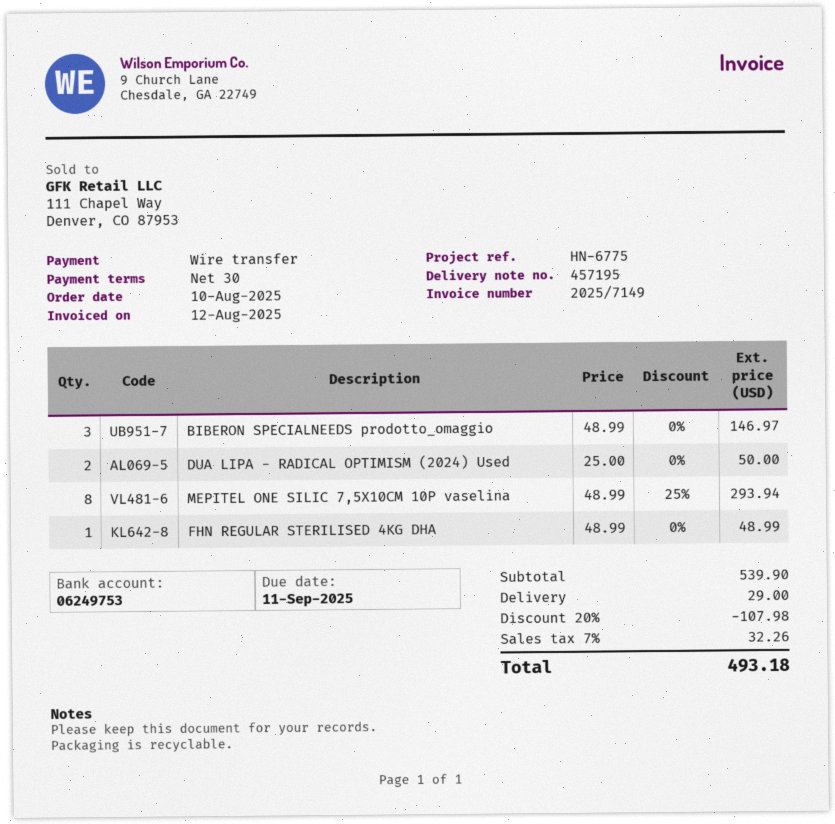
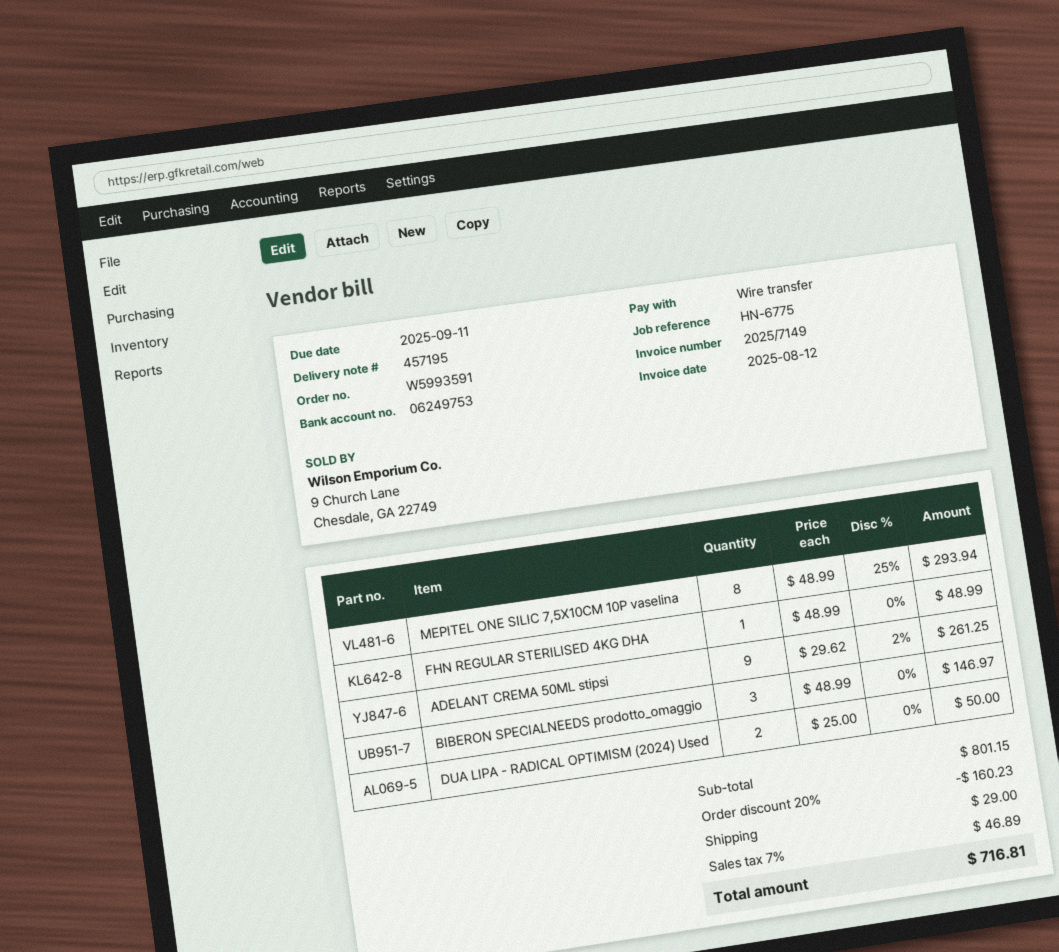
ADELANT CREMA 50ML stipsi: none -> 9 x 29.62 - 2% = 261.25
subtotal: 539.90 -> 801.15
discount: 20% = 107.98 -> 20% = 160.23
tax: 7% = 32.26 -> 7% = 46.89
total: 493.18 -> 716.81

